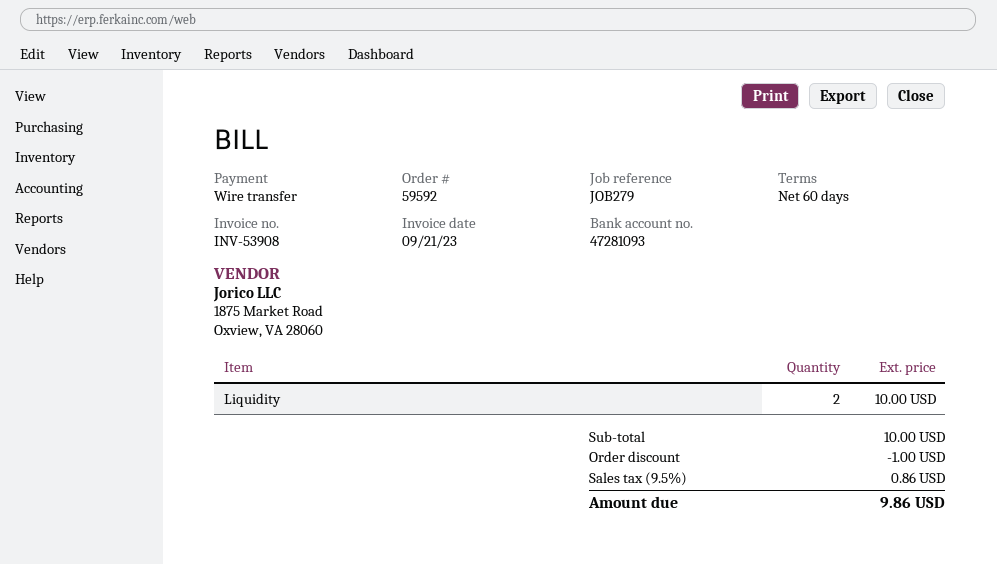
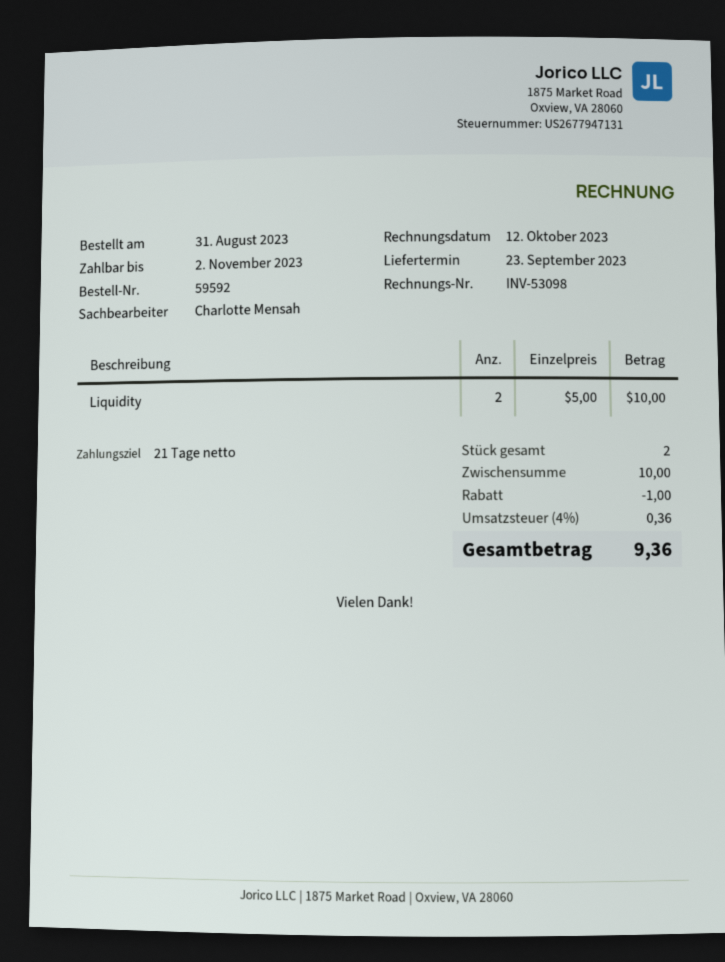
invoice number: INV-53908 -> INV-53098
invoice date: 2023-09-21 -> 2023-10-12
payment terms: 60 days -> 21 days
tax: 9.5% = 0.86 -> 4% = 0.36
total: 9.86 -> 9.36

